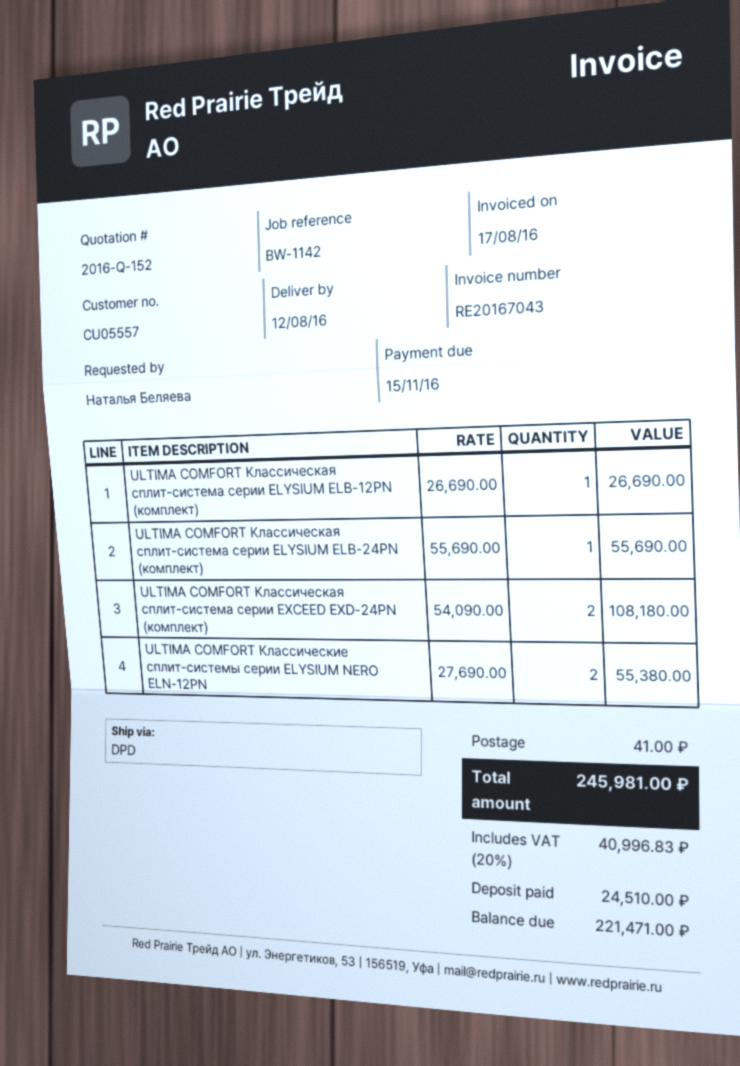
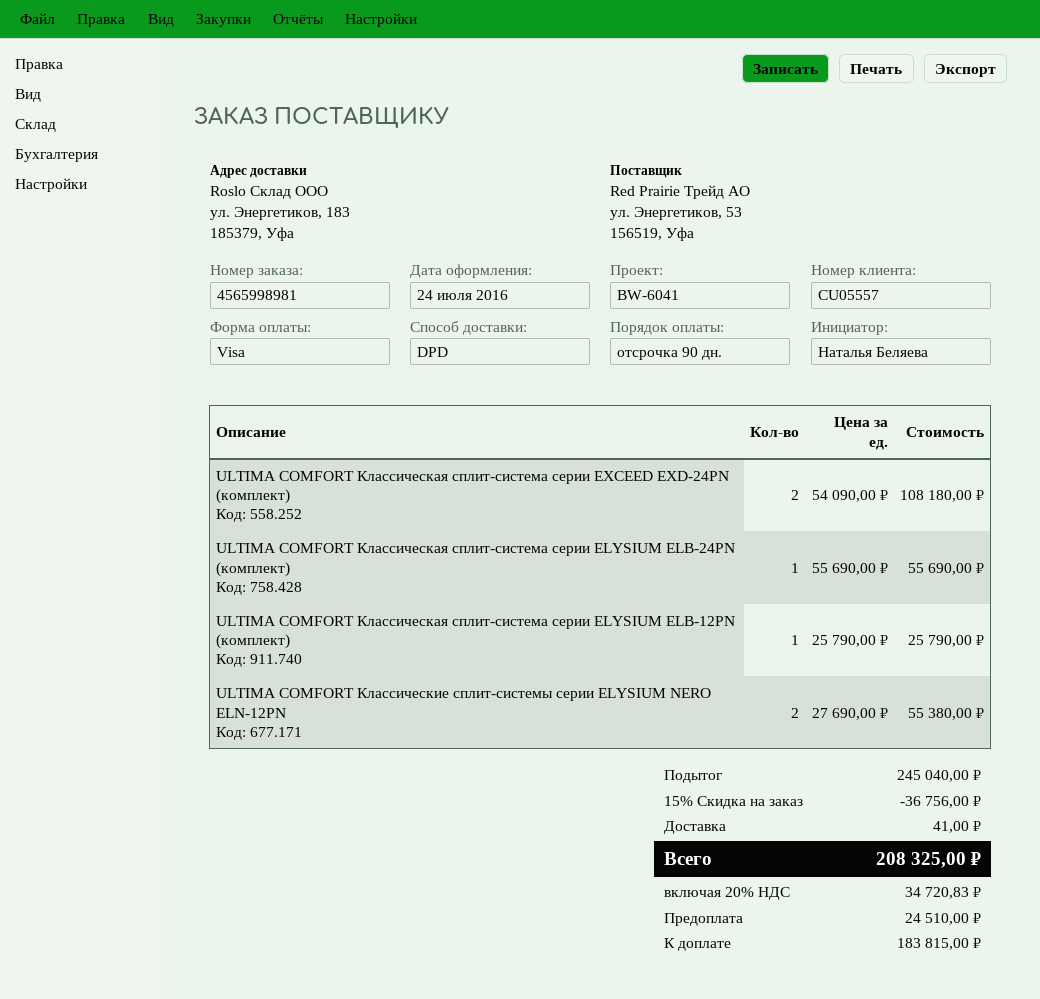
reference: BW-1142 -> BW-6041
ULTIMA COMFORT Классическая сплит-система серии ELYSIUM ELB-12PN (комплект): 1 x 26690.00 = 26690.00 -> 1 x 25790.00 = 25790.00
discount: none -> 15% = 36756.00
tax: 20% = 40996.83 -> 20% = 34720.83
total: 245981.00 -> 208325.00
balance: 221471.00 -> 183815.00

